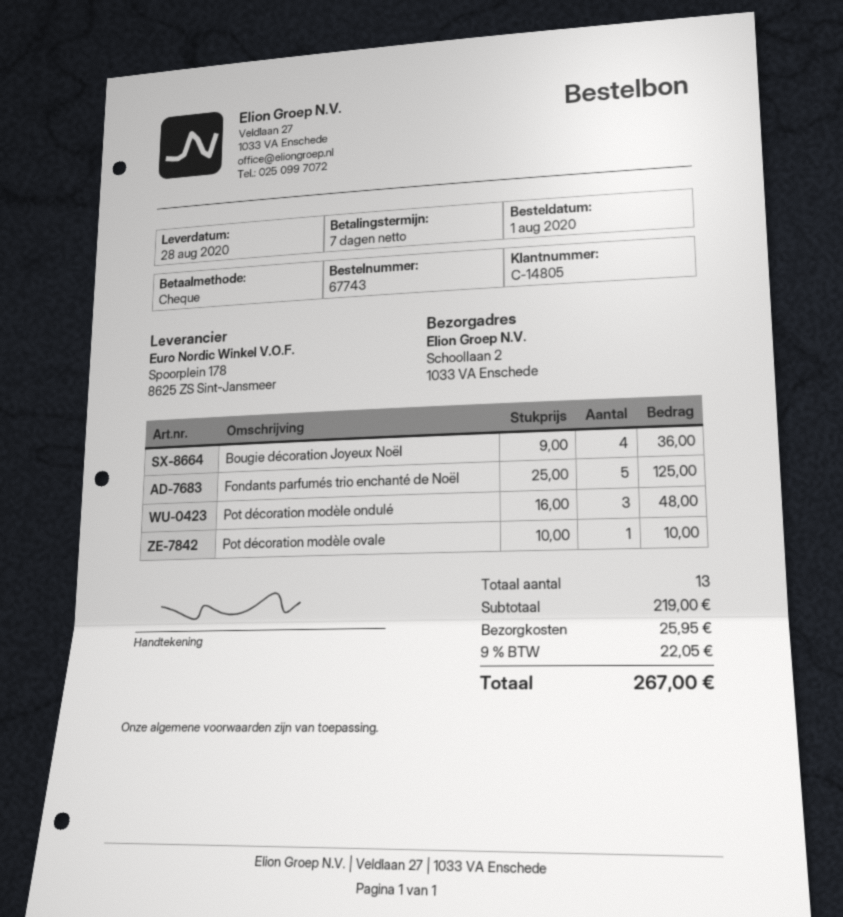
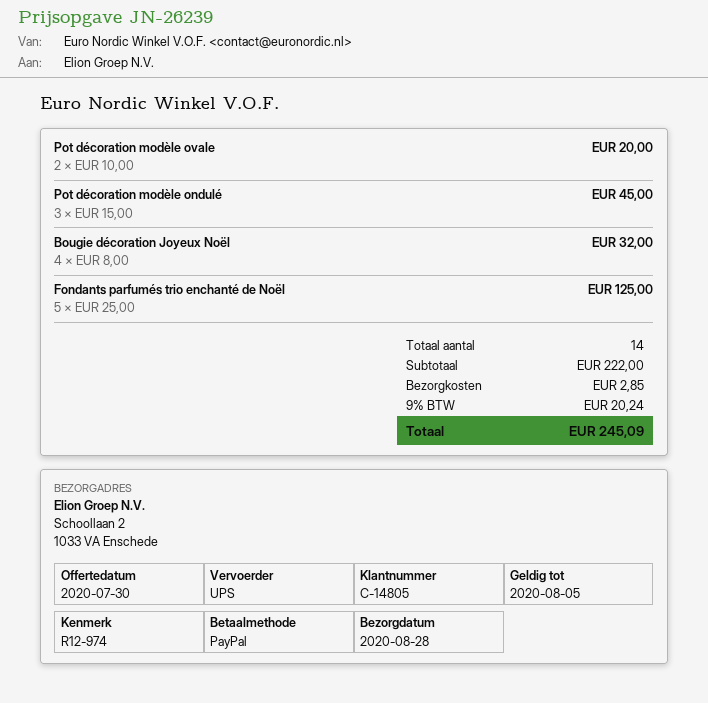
payment method: cheque -> PayPal
Bougie décoration Joyeux Noël: 4 x 9.00 = 36.00 -> 4 x 8.00 = 32.00
Pot décoration modèle ondulé: 3 x 16.00 = 48.00 -> 3 x 15.00 = 45.00
Pot décoration modèle ovale: 1 x 10.00 = 10.00 -> 2 x 10.00 = 20.00
total quantity: 13 -> 14
subtotal: 219.00 -> 222.00
shipping: 25.95 -> 2.85
tax: 9% = 22.05 -> 9% = 20.24
total: 267.00 -> 245.09

